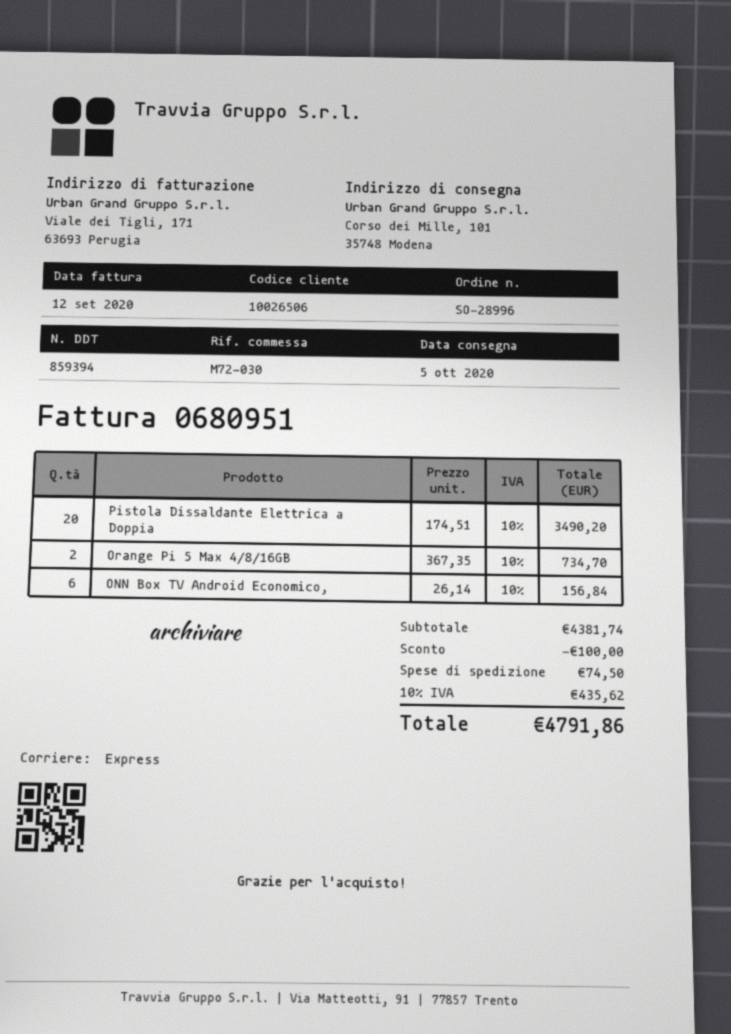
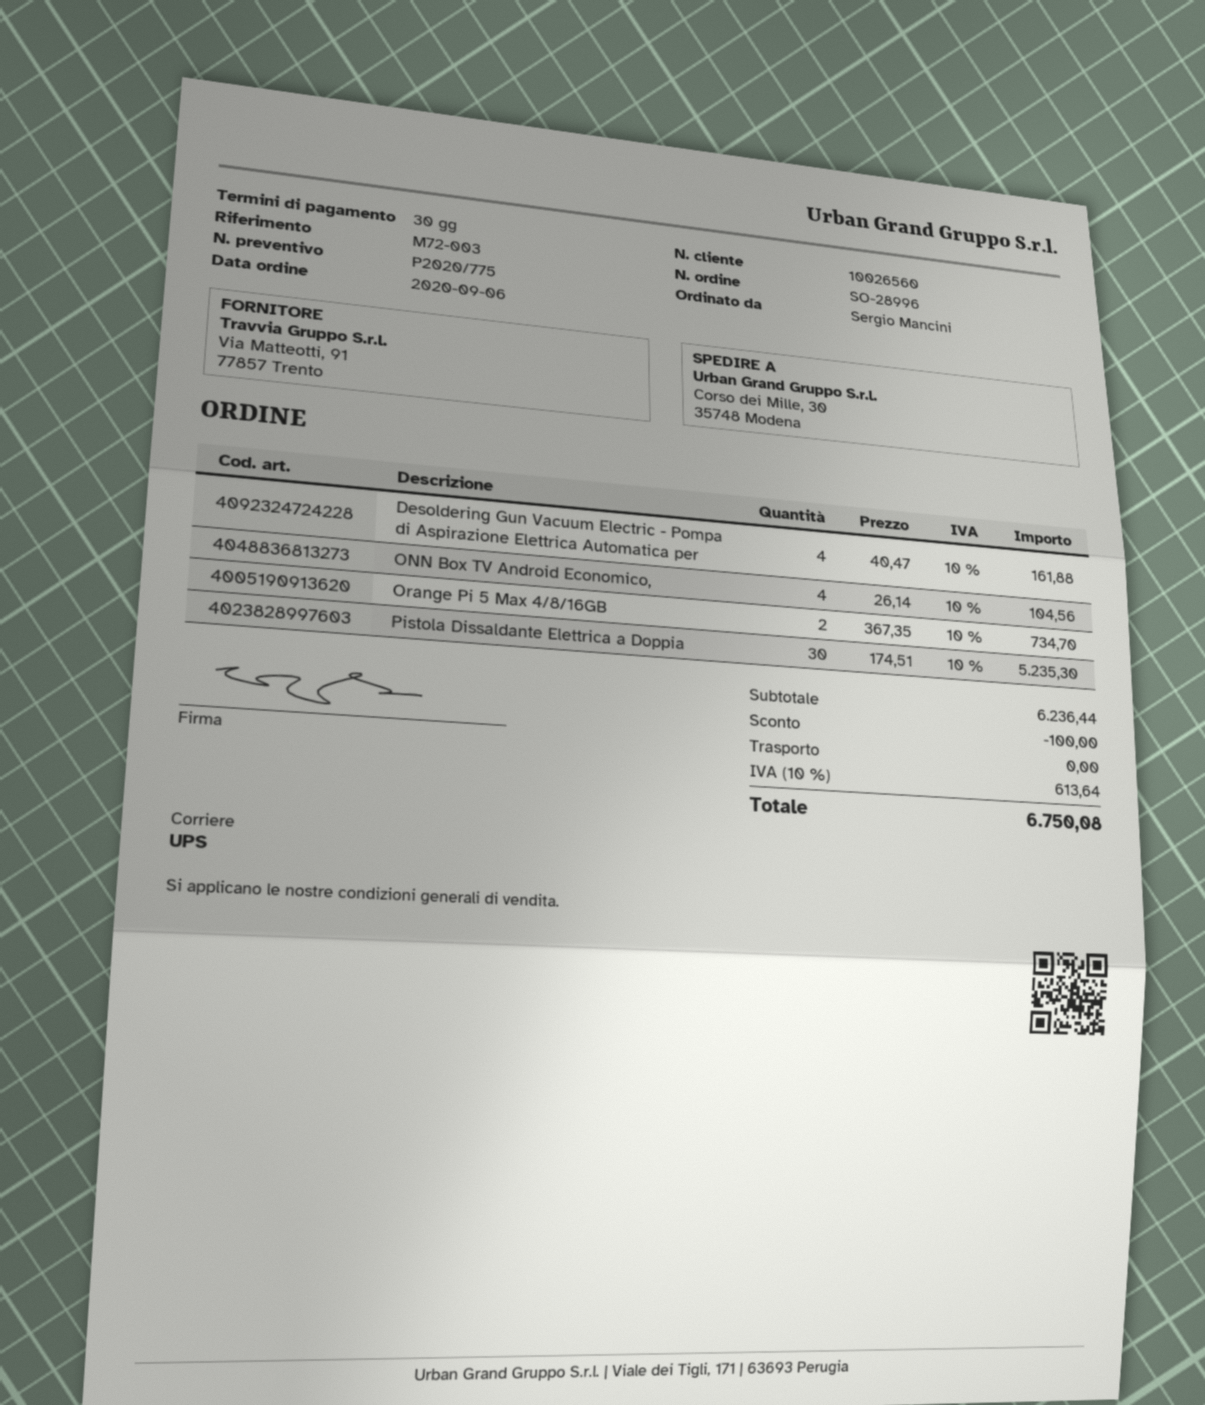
customer number: 10026506 -> 10026560
reference: M72-030 -> M72-003
shipping method: express -> UPS
ship to: Corso dei Mille, 101, 35748 Modena -> Corso dei Mille, 30, 35748 Modena
Pistola Dissaldante Elettrica a Doppia: 20 x 174.51 = 3490.20 -> 30 x 174.51 = 5235.30
ONN Box TV Android Economico,: 6 x 26.14 = 156.84 -> 4 x 26.14 = 104.56
Desoldering Gun Vacuum Electric - Pompa di Aspirazione Elettrica Automatica per: none -> 4 x 40.47 = 161.88
subtotal: 4381.74 -> 6236.44
shipping: 74.50 -> 0.00
tax: 10% = 435.62 -> 10% = 613.64
total: 4791.86 -> 6750.08

